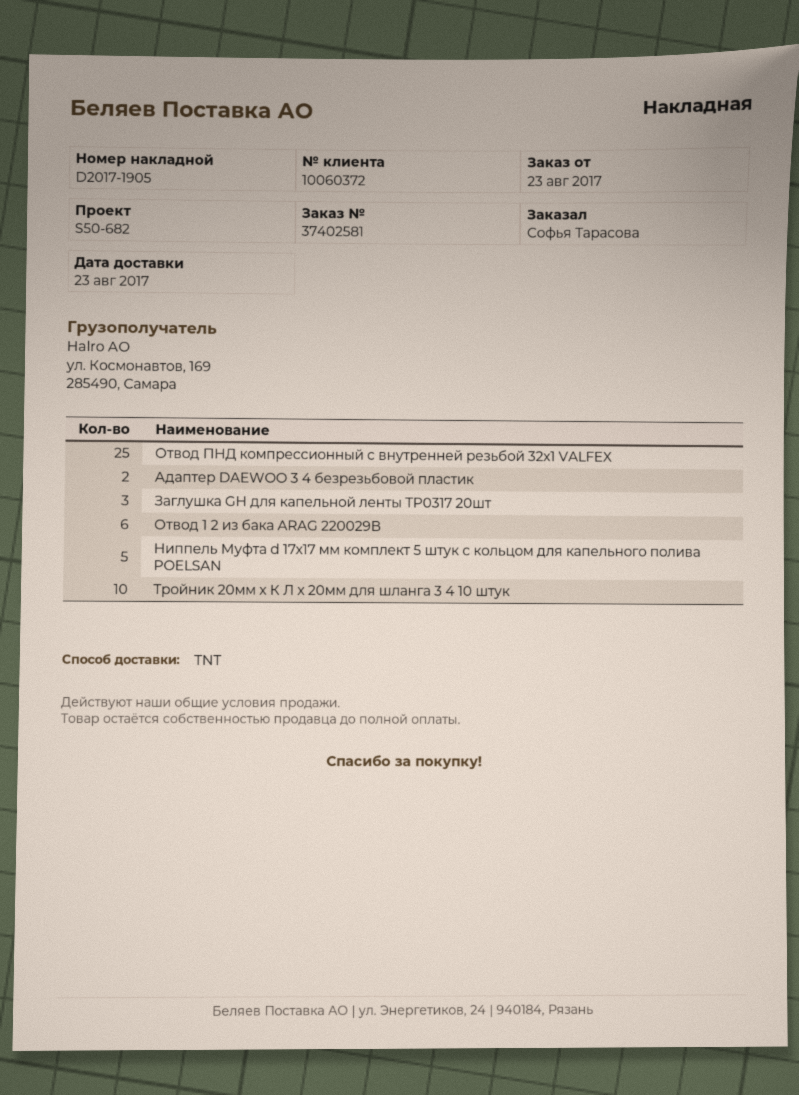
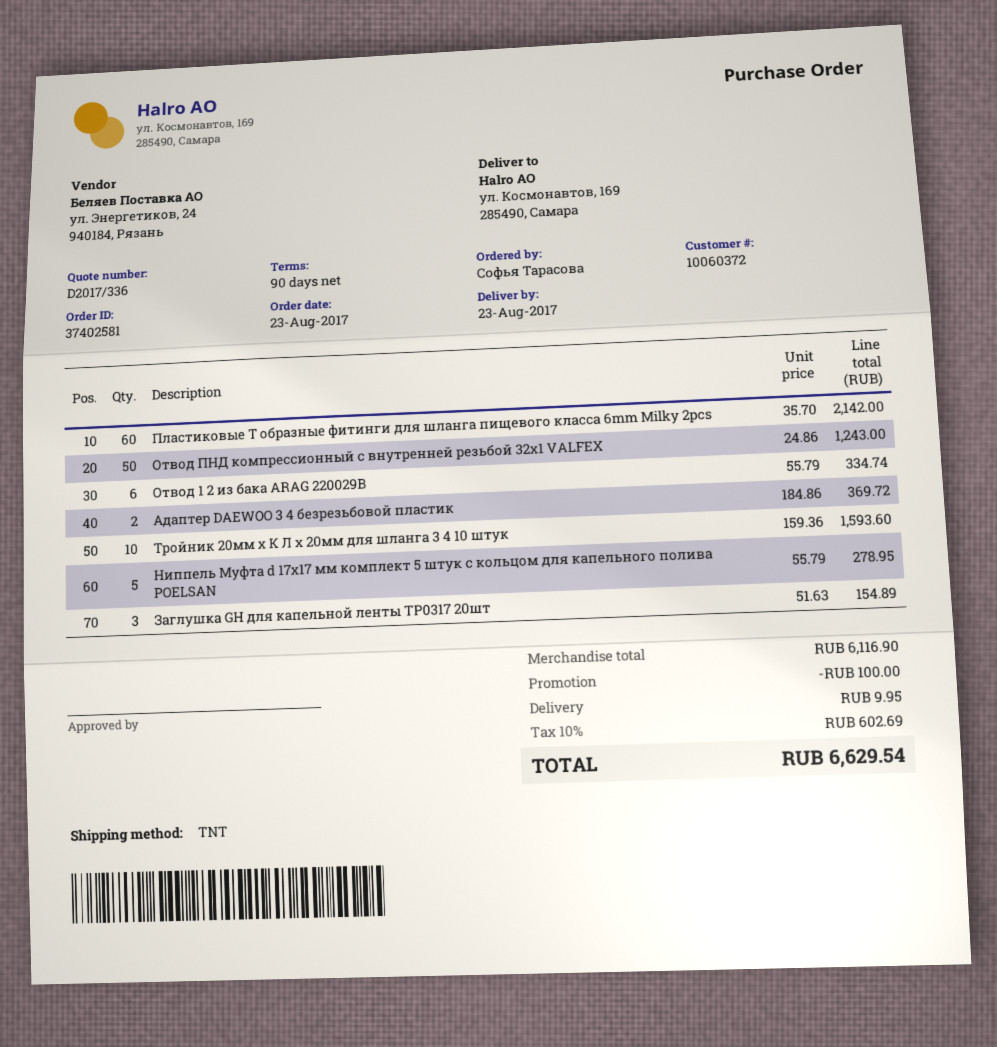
Отвод ПНД компрессионный с внутренней резьбой 32х1 VALFEX: 25 -> 50
Пластиковые Т образные фитинги для шланга пищевого класса 6mm Milky 2pcs: none -> 60

